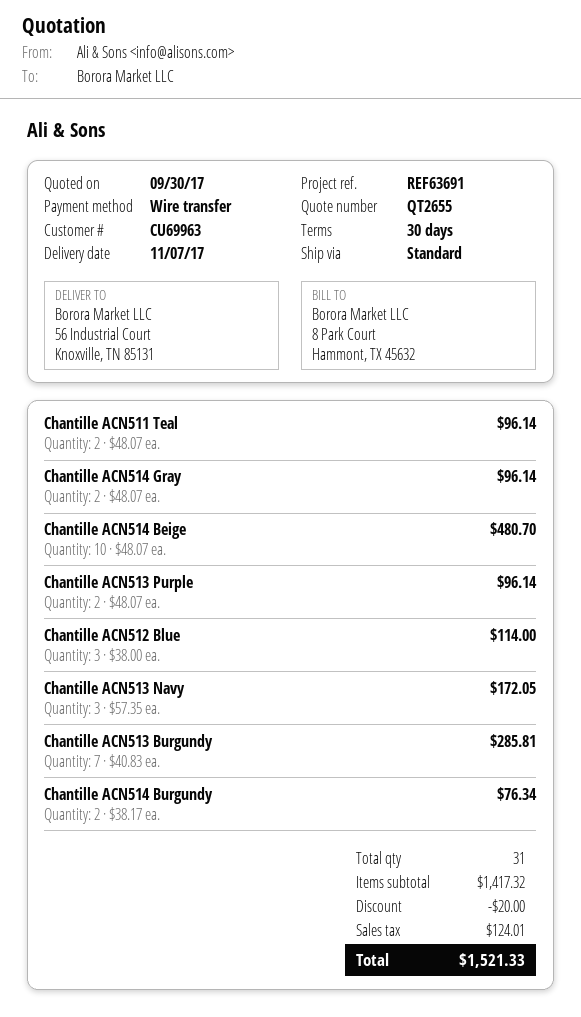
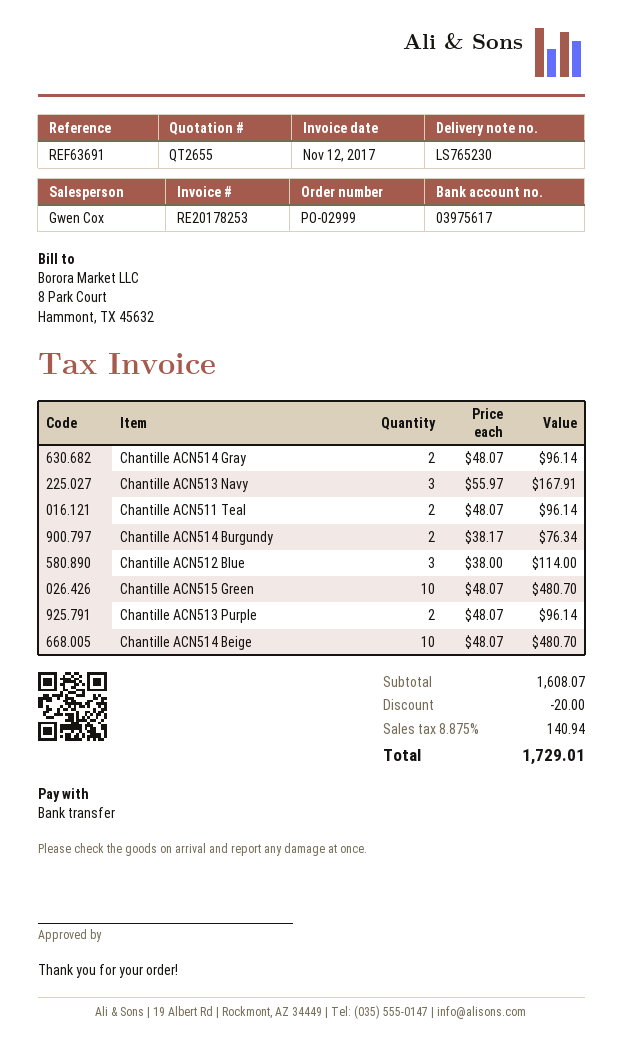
Chantille ACN513 Navy: 3 x 57.35 = 172.05 -> 3 x 55.97 = 167.91
Chantille ACN513 Burgundy: 7 x 40.83 = 285.81 -> none
Chantille ACN515 Green: none -> 10 x 48.07 = 480.70
subtotal: 1417.32 -> 1608.07
tax: 124.01 -> 140.94
total: 1521.33 -> 1729.01

